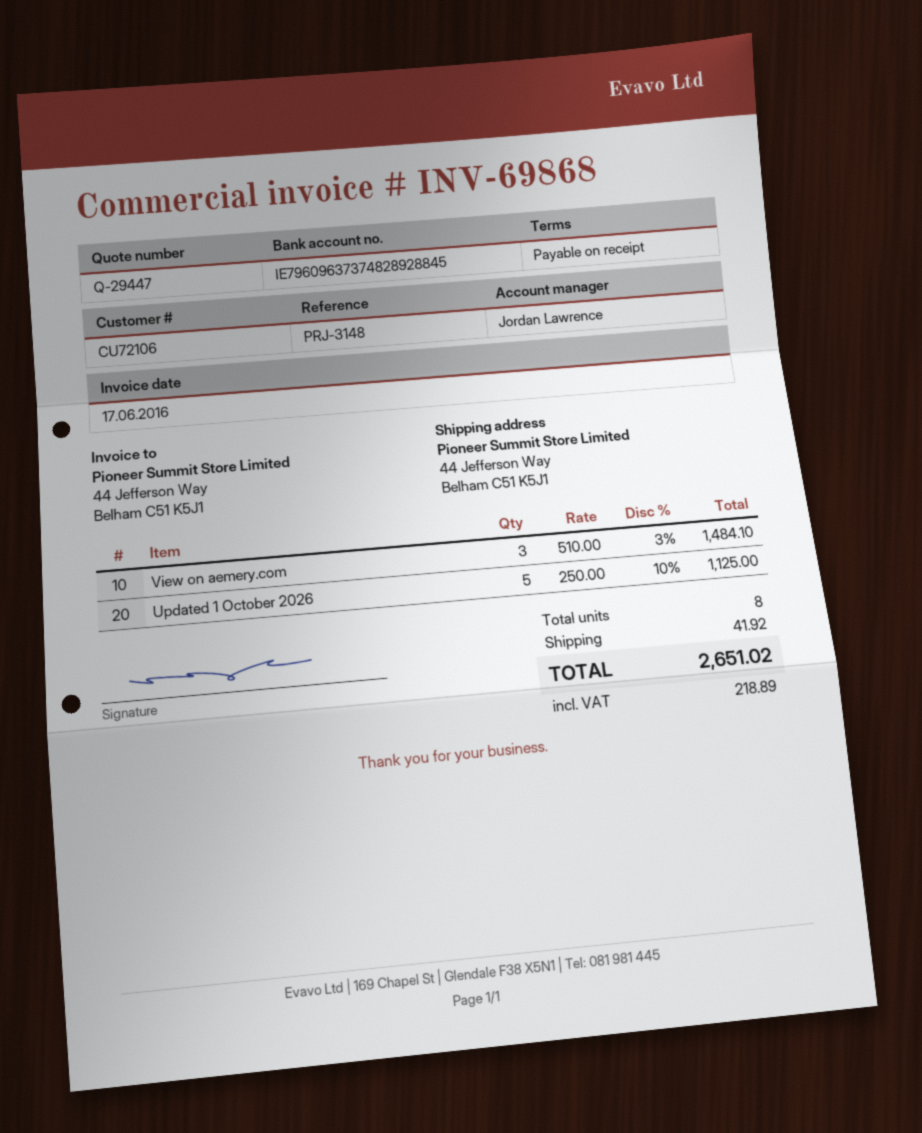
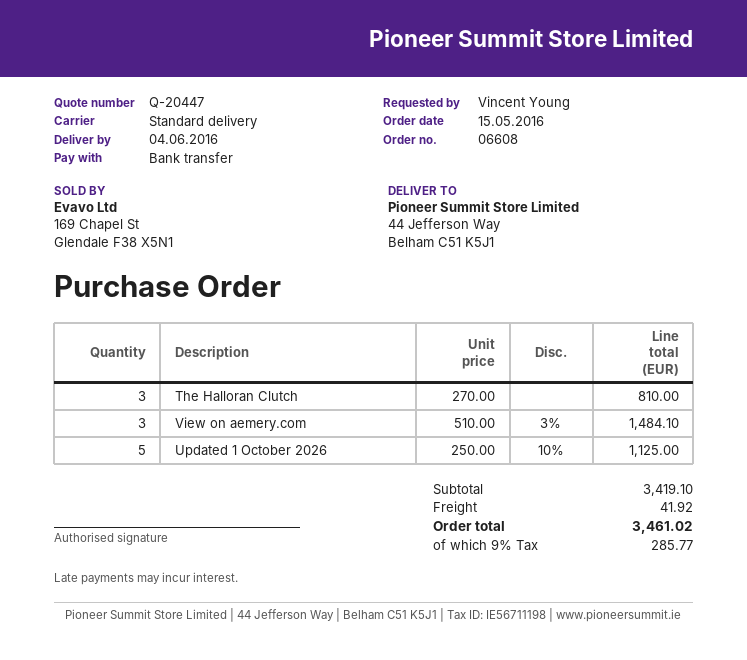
quote number: Q-29447 -> Q-20447
The Halloran Clutch: none -> 3 x 270.00 = 810.00
tax: 218.89 -> 285.77
total: 2651.02 -> 3461.02

